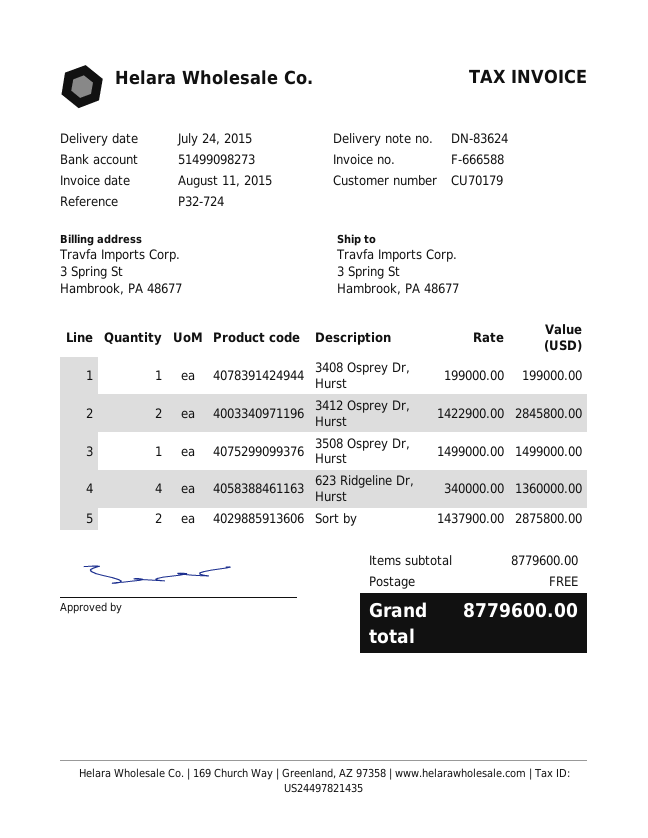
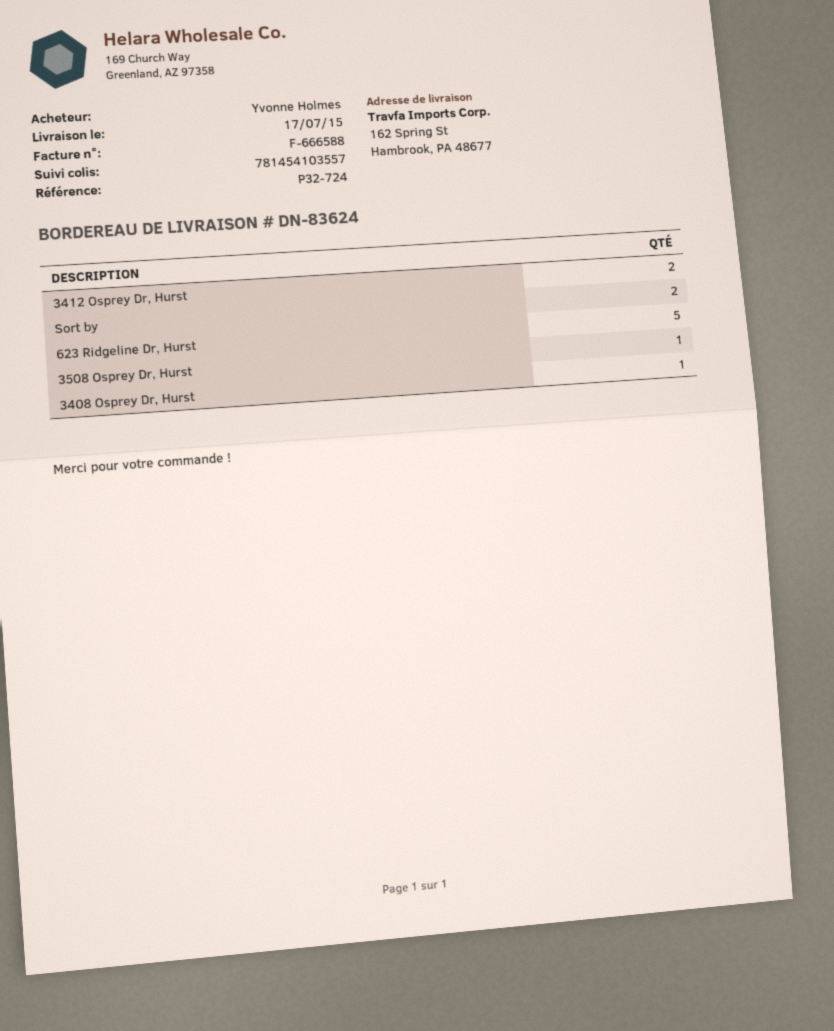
delivery date: 2015-07-24 -> 2015-07-17
ship to: 3 Spring St, Hambrook, PA 48677 -> 162 Spring St, Hambrook, PA 48677
623 Ridgeline Dr, Hurst: 4 -> 5

